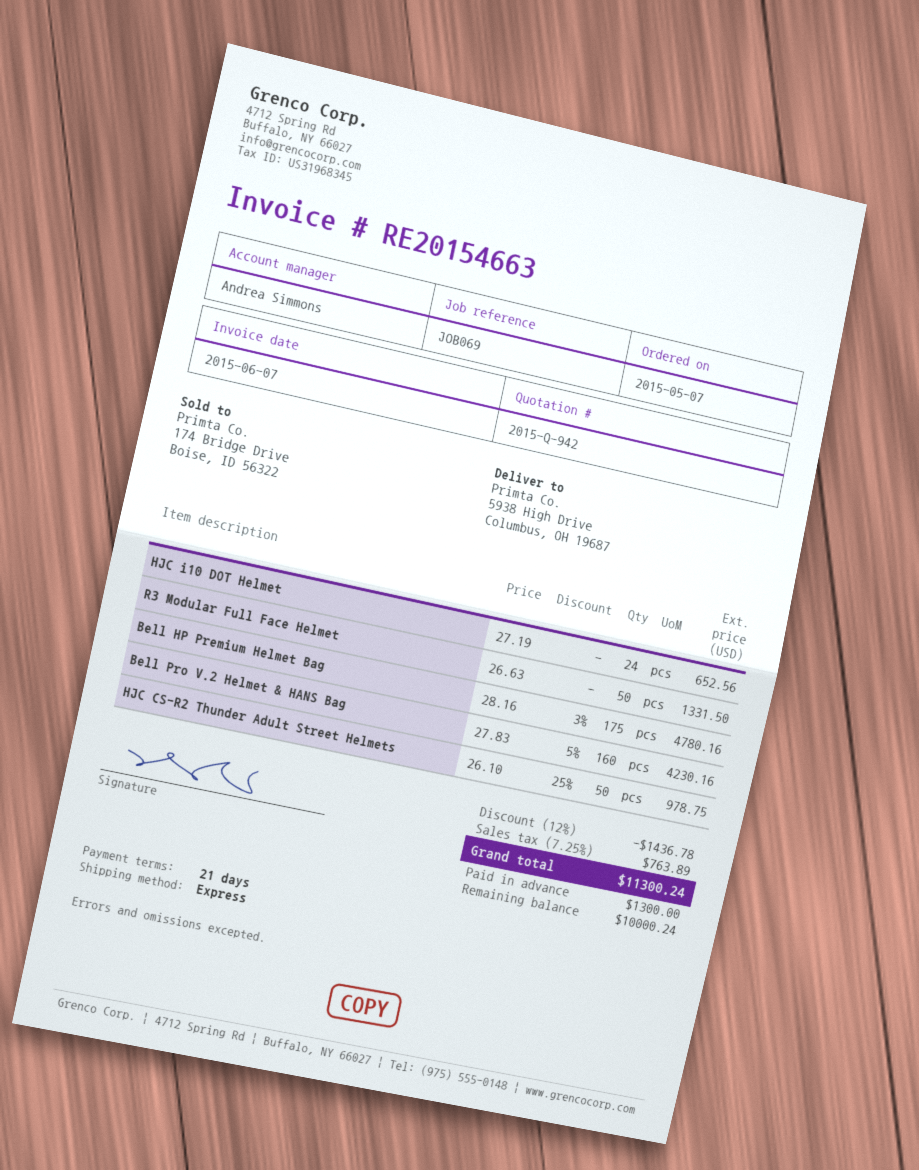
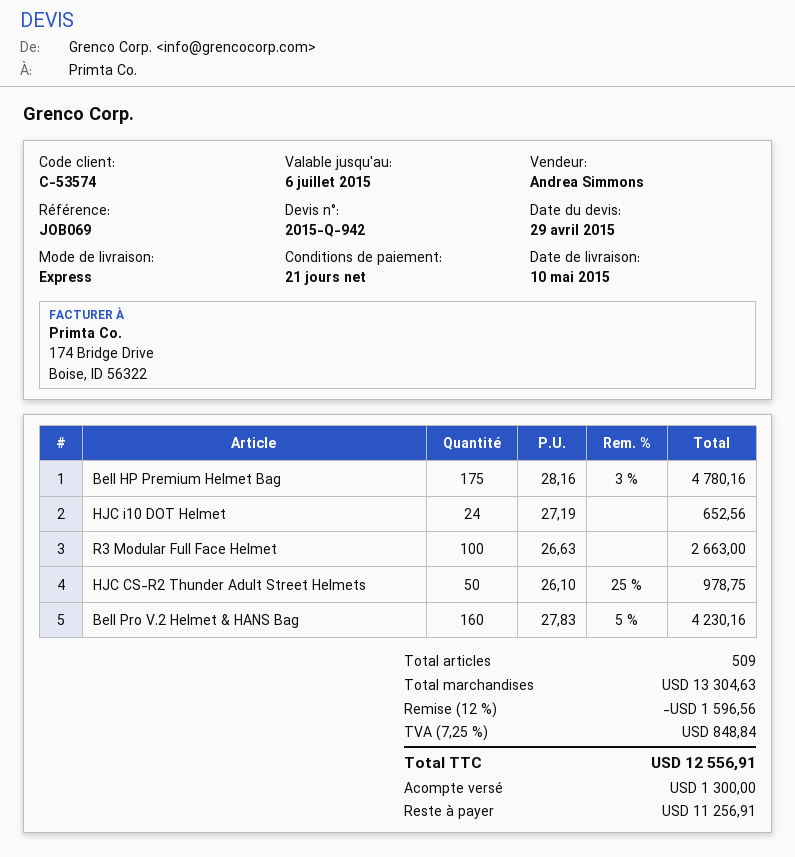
R3 Modular Full Face Helmet: 50 x 26.63 = 1331.50 -> 100 x 26.63 = 2663.00
discount: 12% = 1436.78 -> 12% = 1596.56
tax: 7.25% = 763.89 -> 7.25% = 848.84
total: 11300.24 -> 12556.91
balance: 10000.24 -> 11256.91

